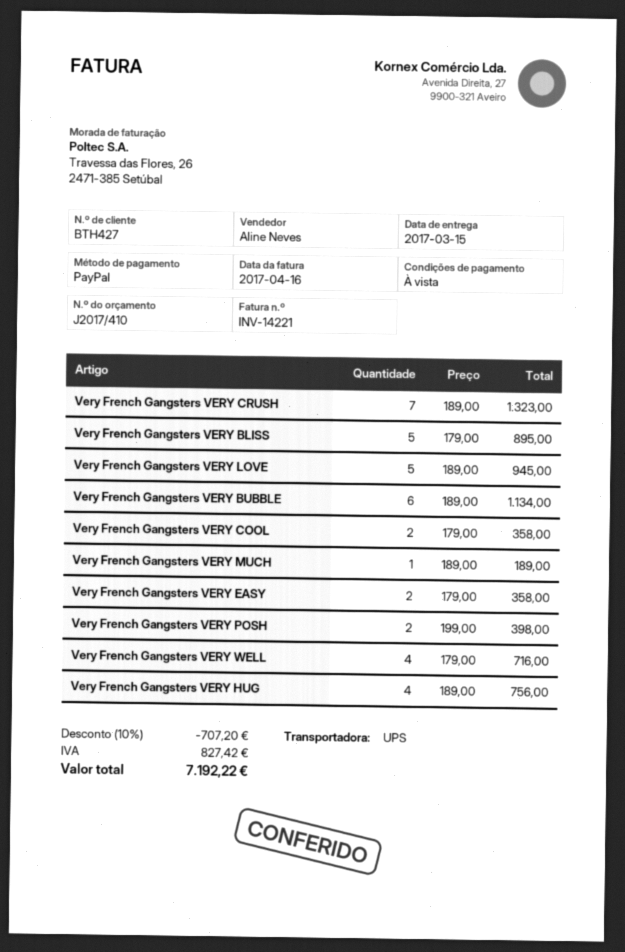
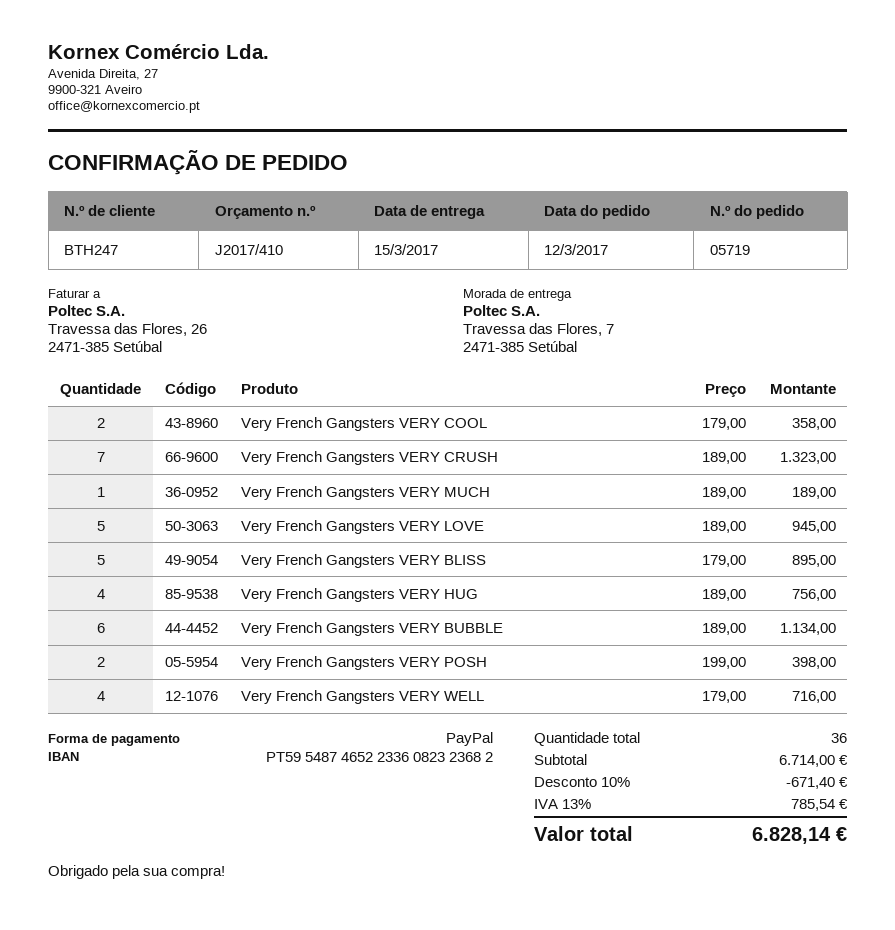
customer number: BTH427 -> BTH247
Very French Gangsters VERY EASY: 2 x 179.00 = 358.00 -> none
discount: 10% = 707.20 -> 10% = 671.40
tax: 827.42 -> 785.54
total: 7192.22 -> 6828.14

